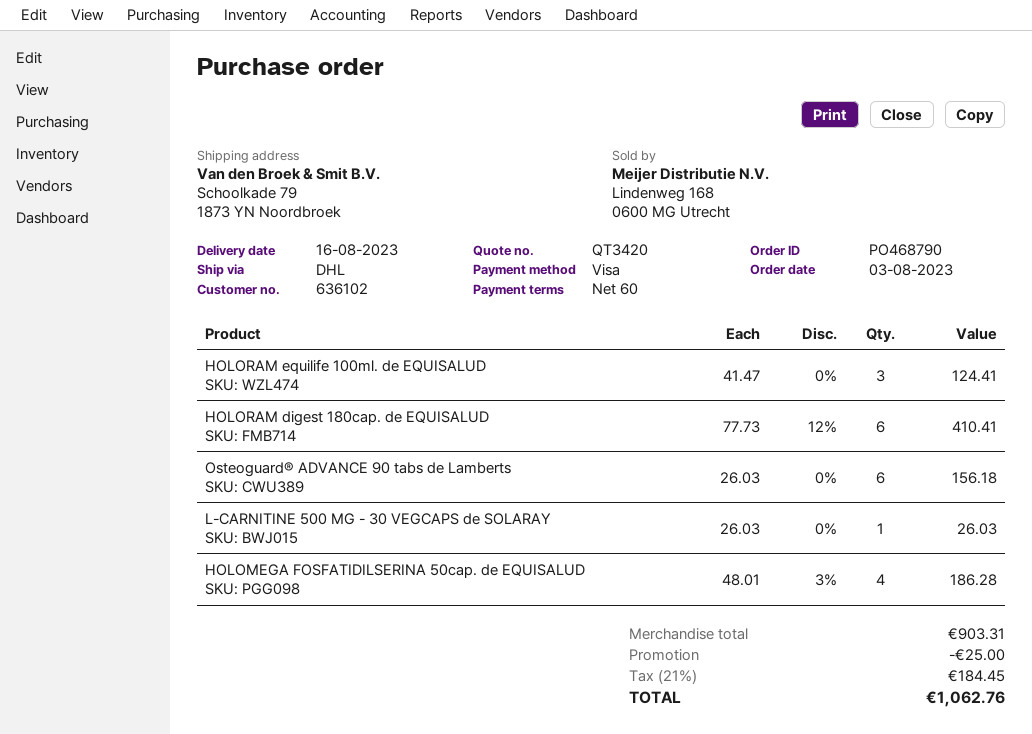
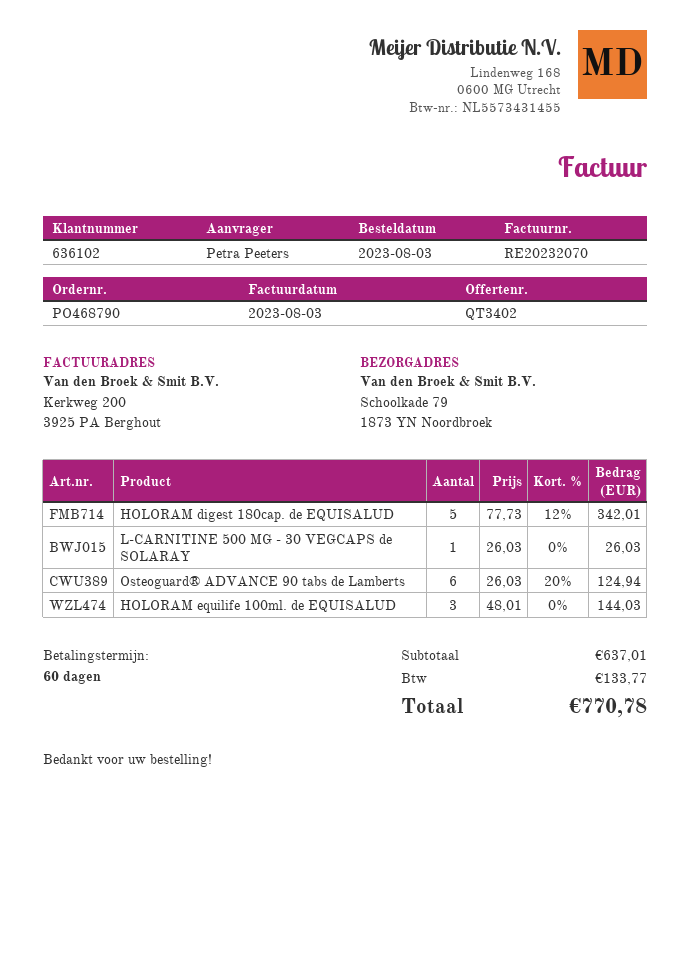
quote number: QT3420 -> QT3402
HOLORAM equilife 100ml. de EQUISALUD: 3 x 41.47 = 124.41 -> 3 x 48.01 = 144.03
HOLORAM digest 180cap. de EQUISALUD: 6 x 77.73 - 12% = 410.41 -> 5 x 77.73 - 12% = 342.01
Osteoguard® ADVANCE 90 tabs de Lamberts: 6 x 26.03 = 156.18 -> 6 x 26.03 - 20% = 124.94
HOLOMEGA FOSFATIDILSERINA 50cap. de EQUISALUD: 4 x 48.01 - 3% = 186.28 -> none
subtotal: 903.31 -> 637.01
discount: 25.00 -> none
tax: 184.45 -> 133.77
total: 1062.76 -> 770.78

